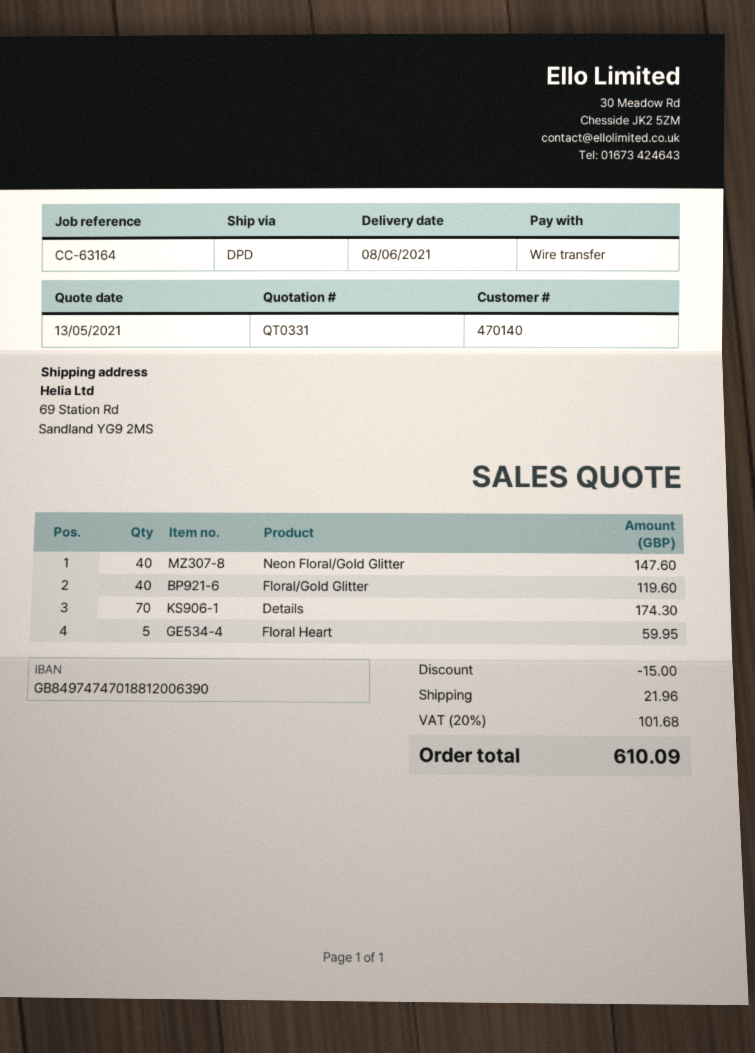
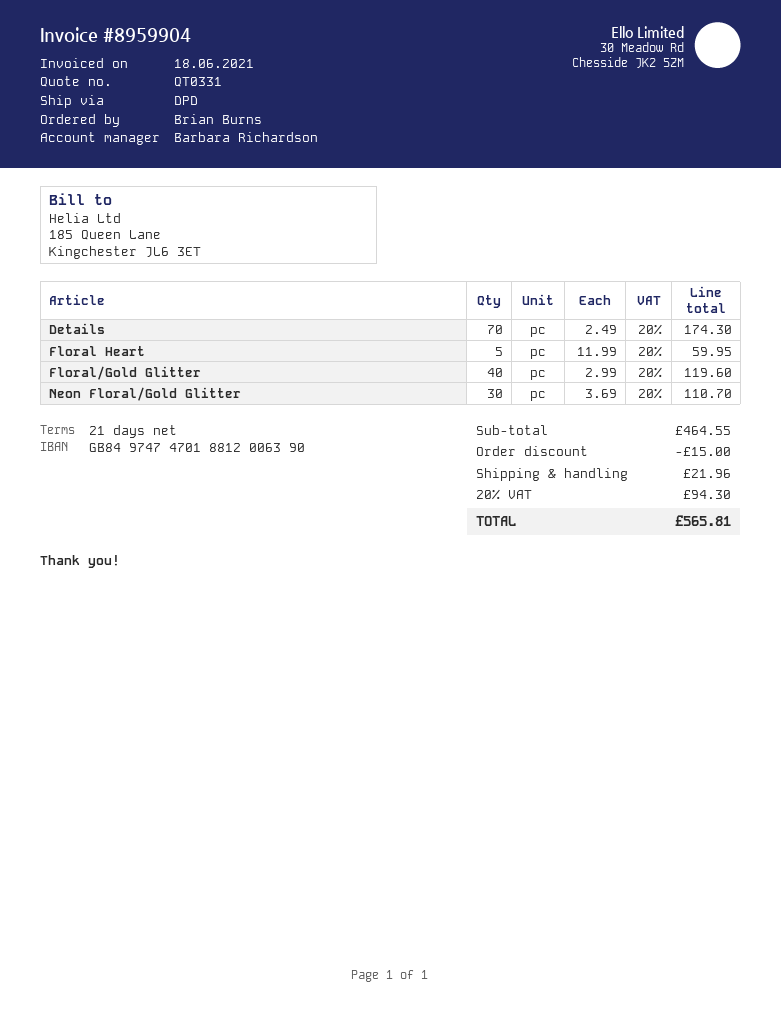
Neon Floral/Gold Glitter: 40 for 147.60 -> 30 for 110.70
tax: 20% = 101.68 -> 20% = 94.30
total: 610.09 -> 565.81

